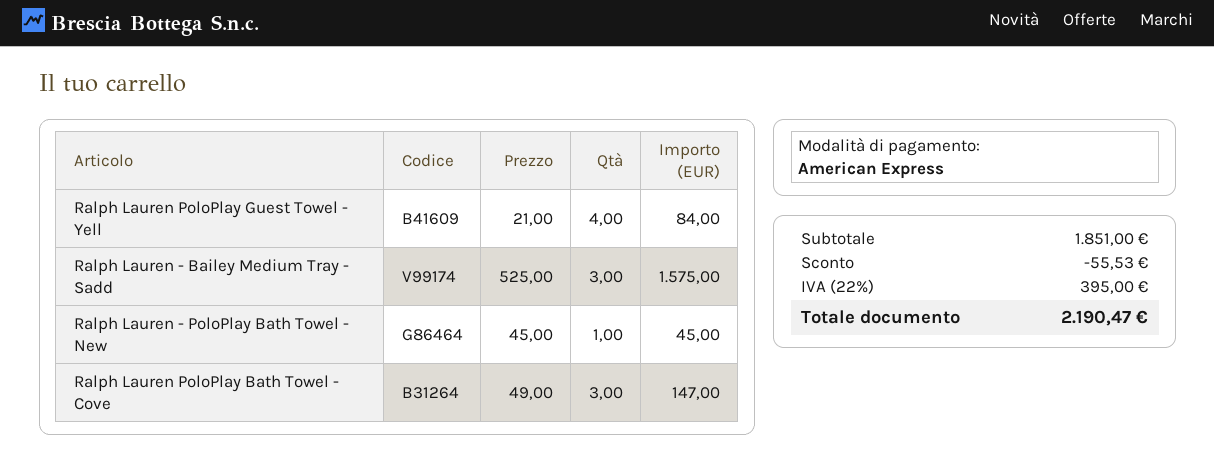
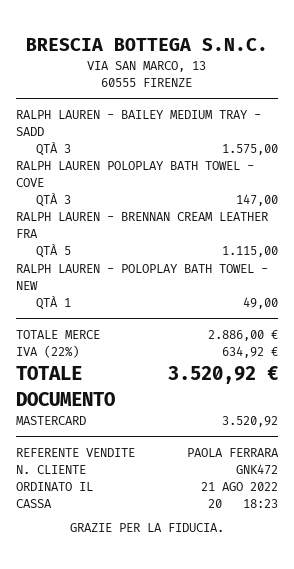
payment method: American Express -> Mastercard
Ralph Lauren PoloPlay Guest Towel - Yell: 4 for 84.00 -> none
Ralph Lauren - PoloPlay Bath Towel - New: 1 for 45.00 -> 1 for 49.00
RALPH LAUREN - BRENNAN CREAM LEATHER FRA: none -> 5 for 1115.00
subtotal: 1851.00 -> 2886.00
discount: 55.53 -> none
tax: 22% = 395.00 -> 22% = 634.92
total: 2190.47 -> 3520.92

